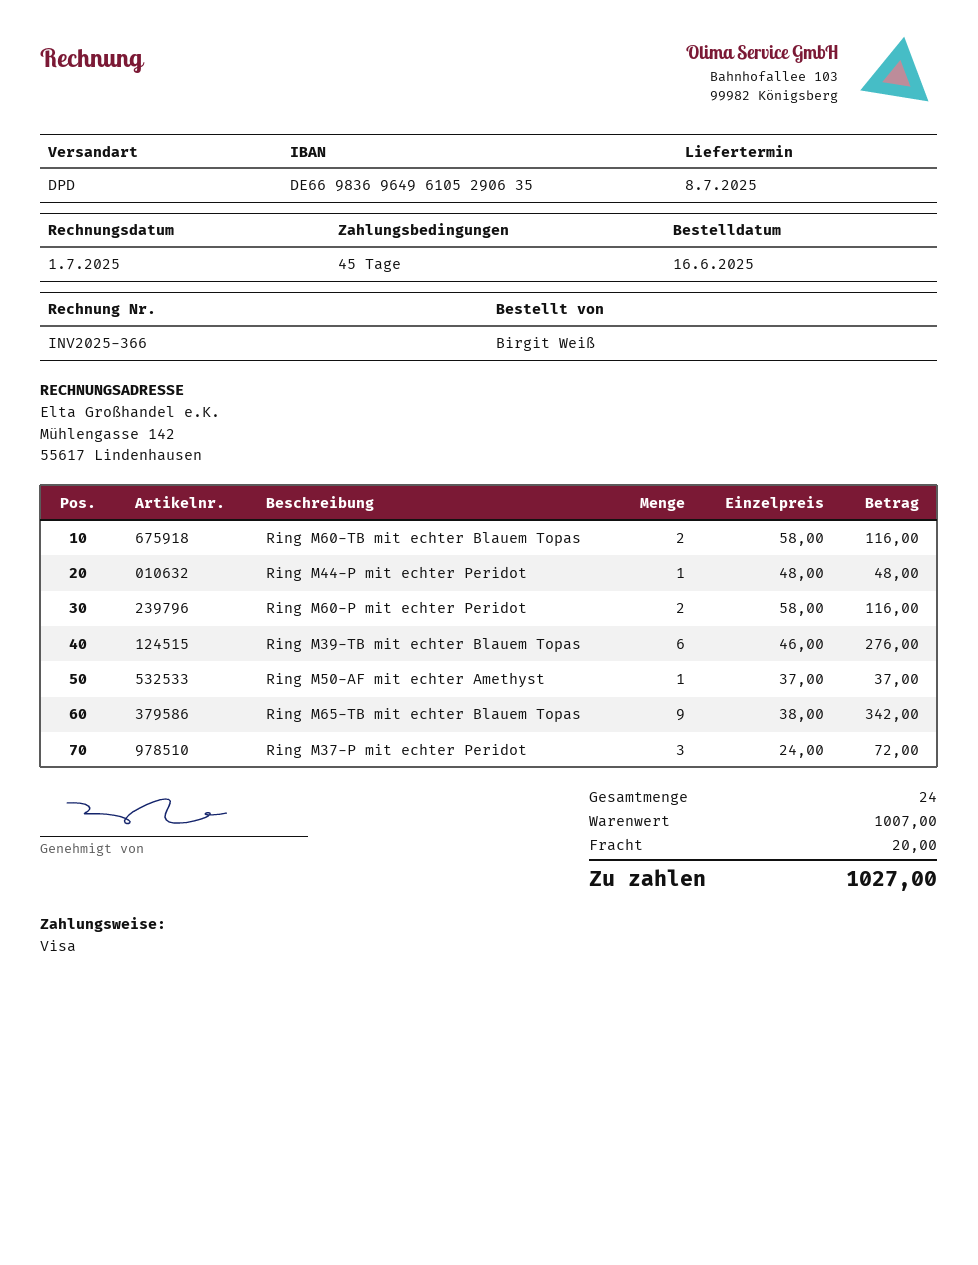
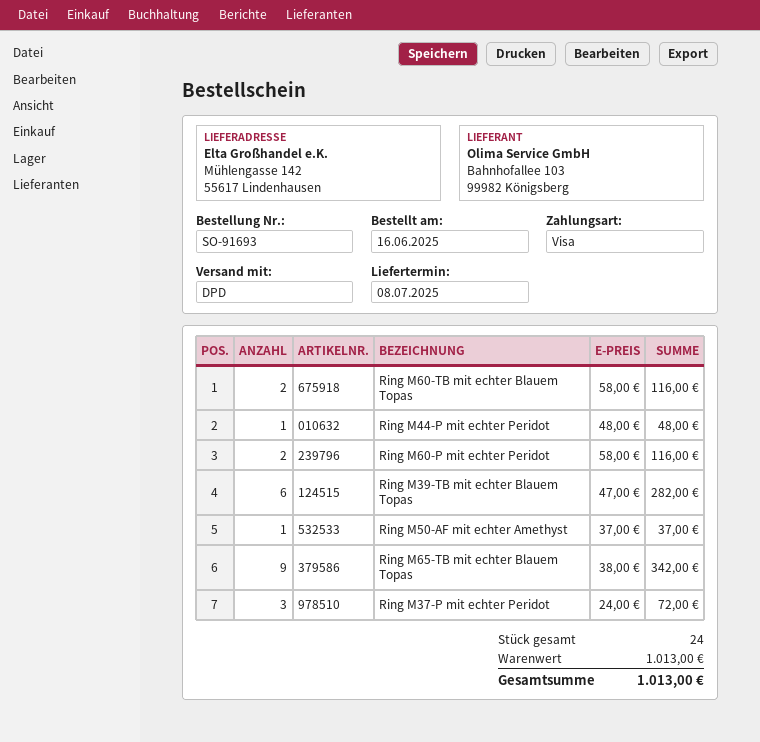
Ring M39-TB mit echter Blauem Topas: 6 x 46.00 = 276.00 -> 6 x 47.00 = 282.00
subtotal: 1007.00 -> 1013.00
shipping: 20.00 -> none
total: 1027.00 -> 1013.00

